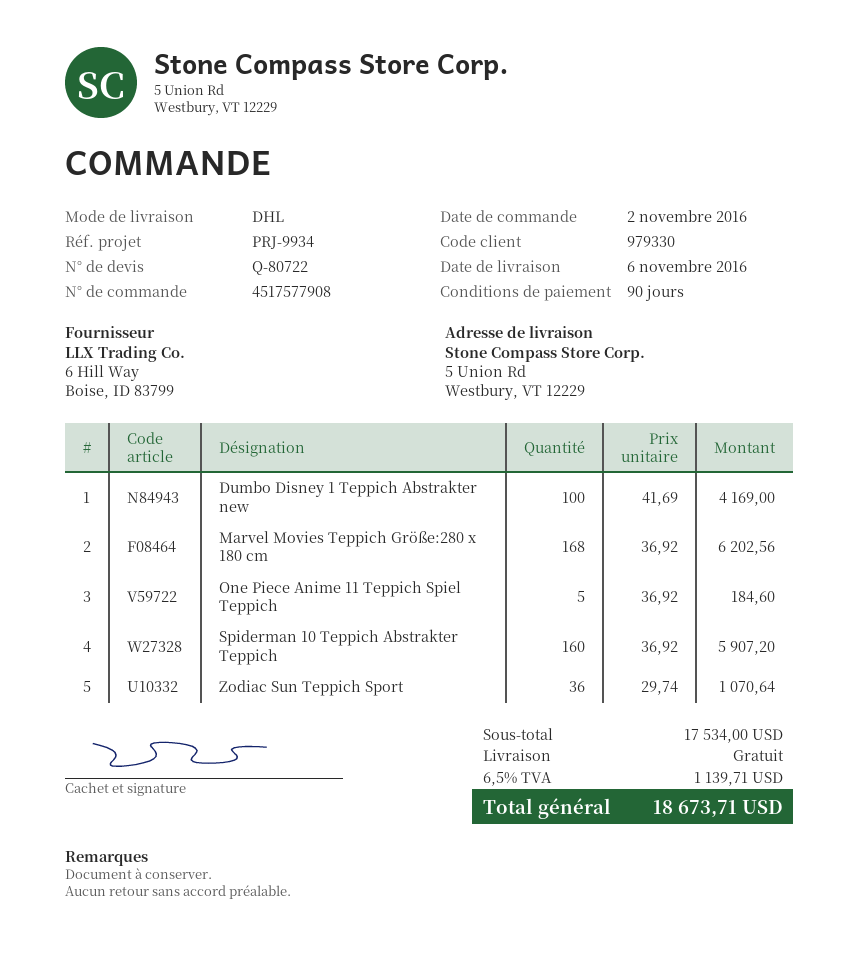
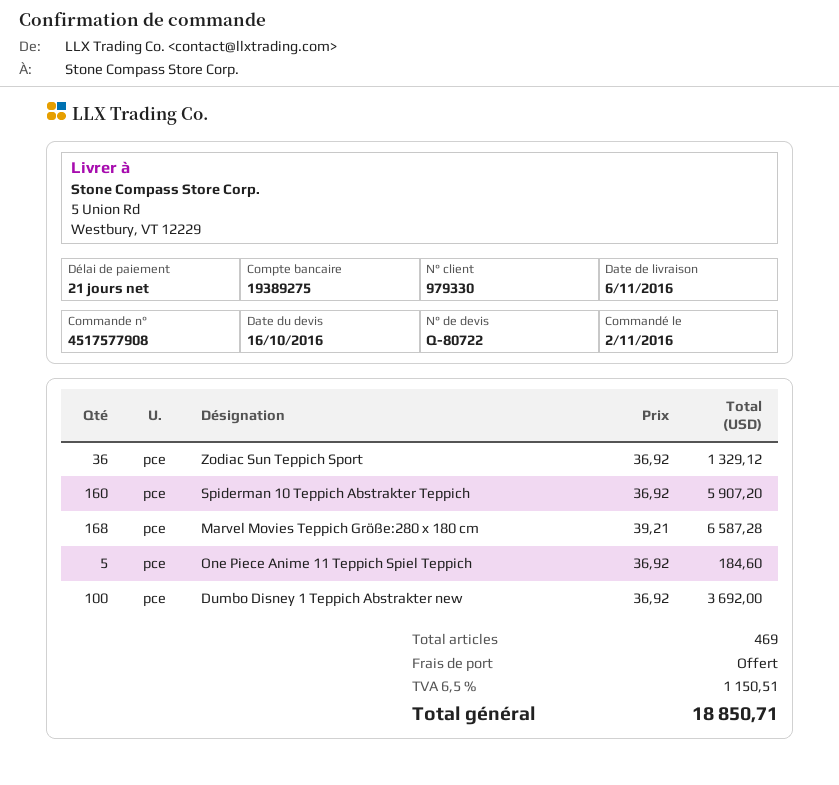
payment terms: 90 days -> 21 days
Dumbo Disney 1 Teppich Abstrakter new: 100 x 41.69 = 4169.00 -> 100 x 36.92 = 3692.00
Marvel Movies Teppich Größe:280 x 180 cm: 168 x 36.92 = 6202.56 -> 168 x 39.21 = 6587.28
Zodiac Sun Teppich Sport: 36 x 29.74 = 1070.64 -> 36 x 36.92 = 1329.12
tax: 6.5% = 1139.71 -> 6.5% = 1150.51
total: 18673.71 -> 18850.71

